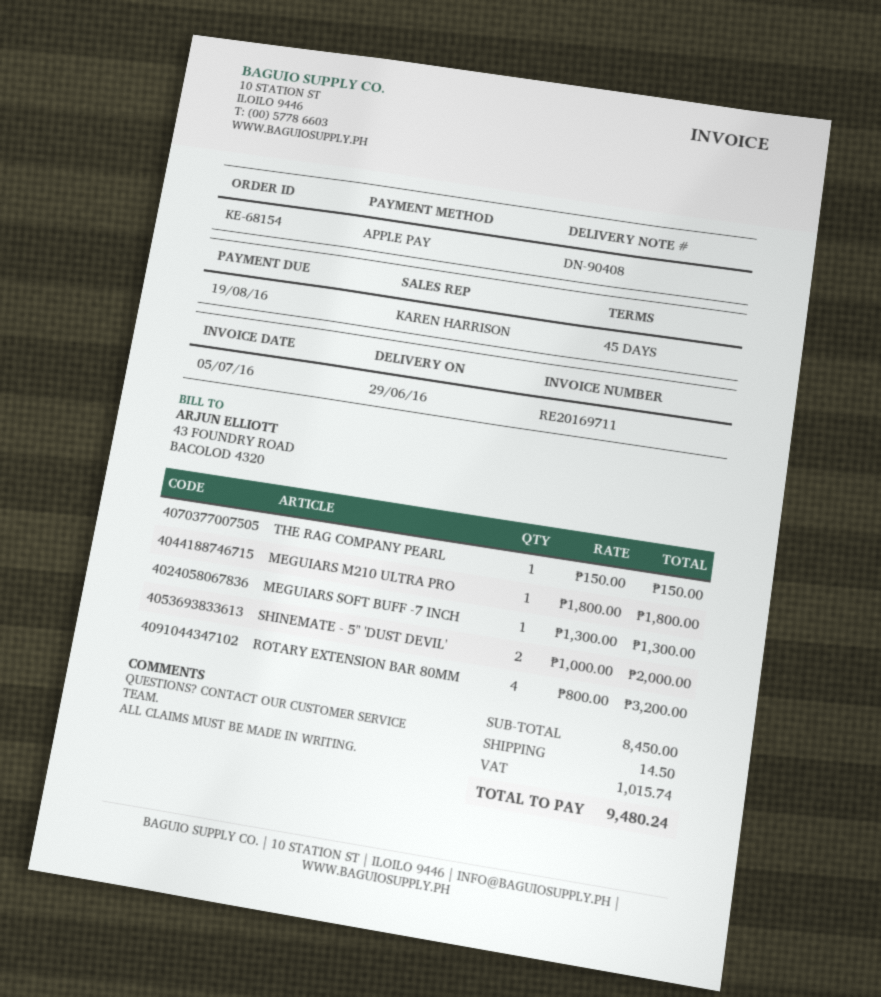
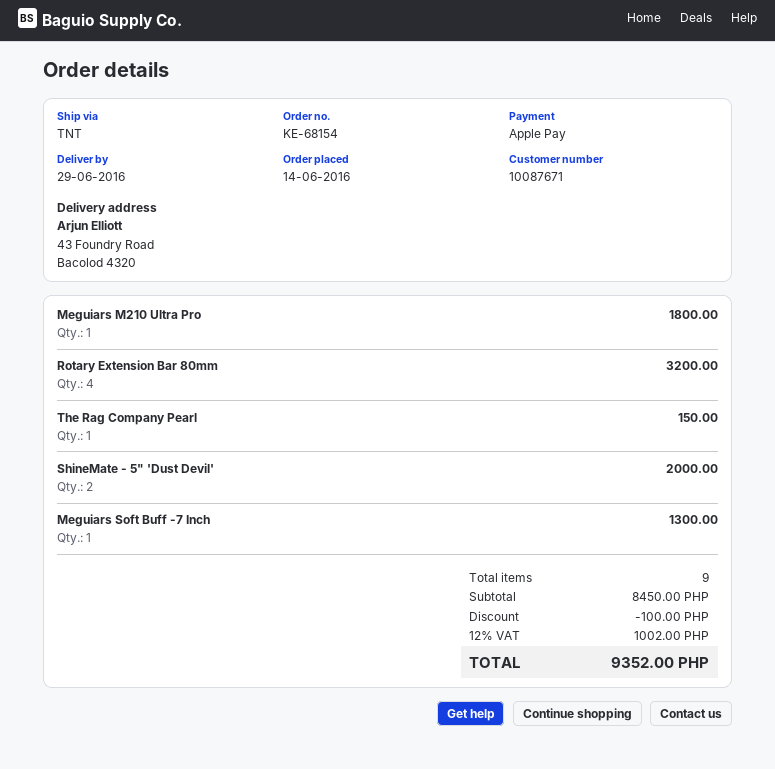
discount: none -> 100.00
shipping: 14.50 -> none
tax: 1015.74 -> 1002.00
total: 9480.24 -> 9352.00

